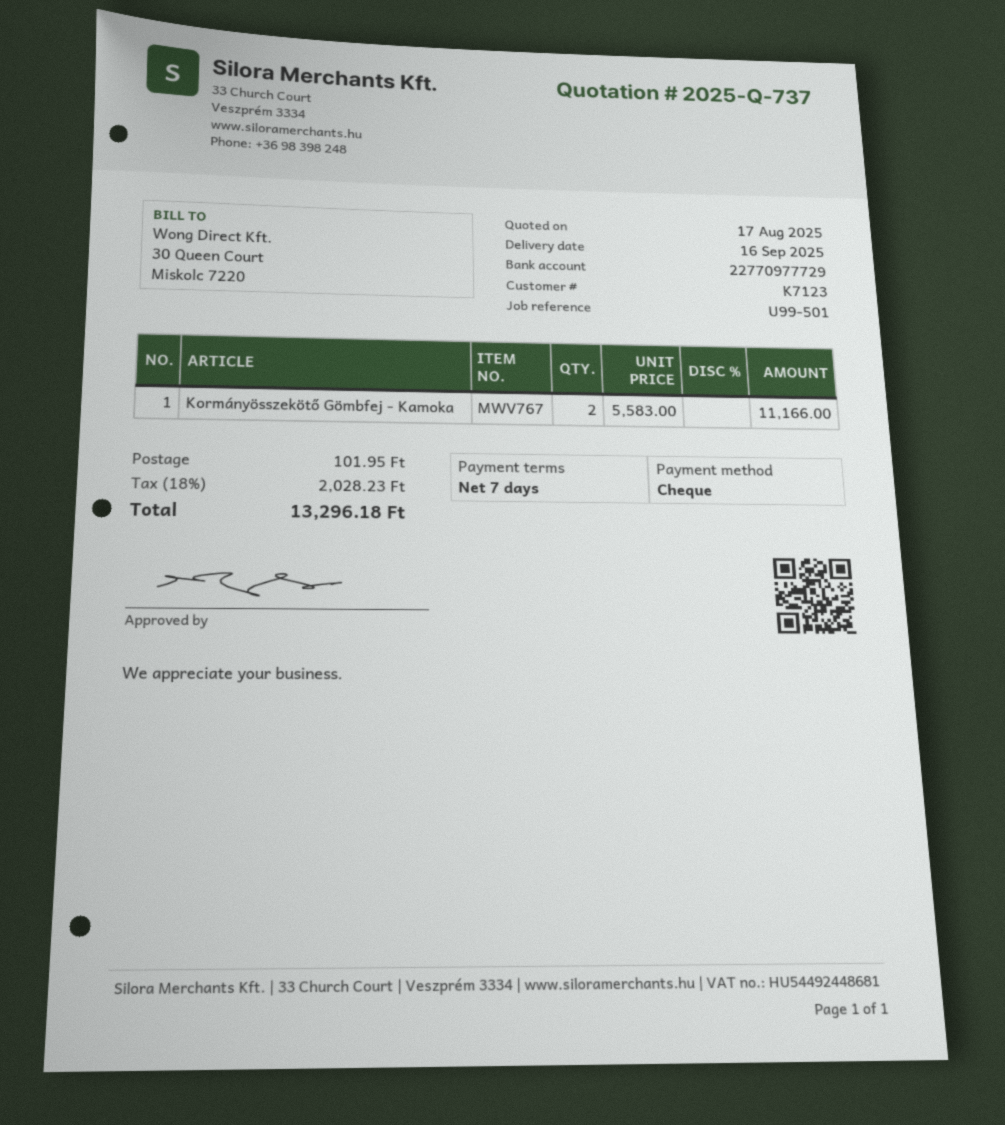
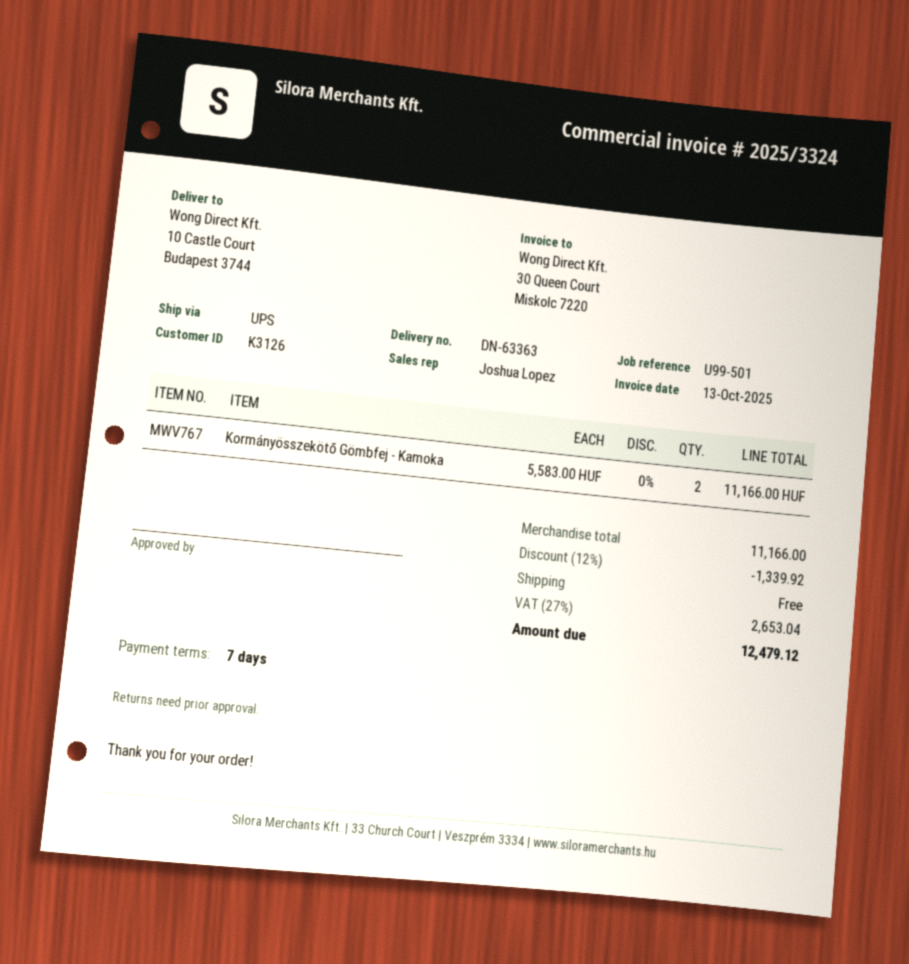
customer number: K7123 -> K3126
discount: none -> 12% = 1339.92
shipping: 101.95 -> 0.00
tax: 18% = 2028.23 -> 27% = 2653.04
total: 13296.18 -> 12479.12

